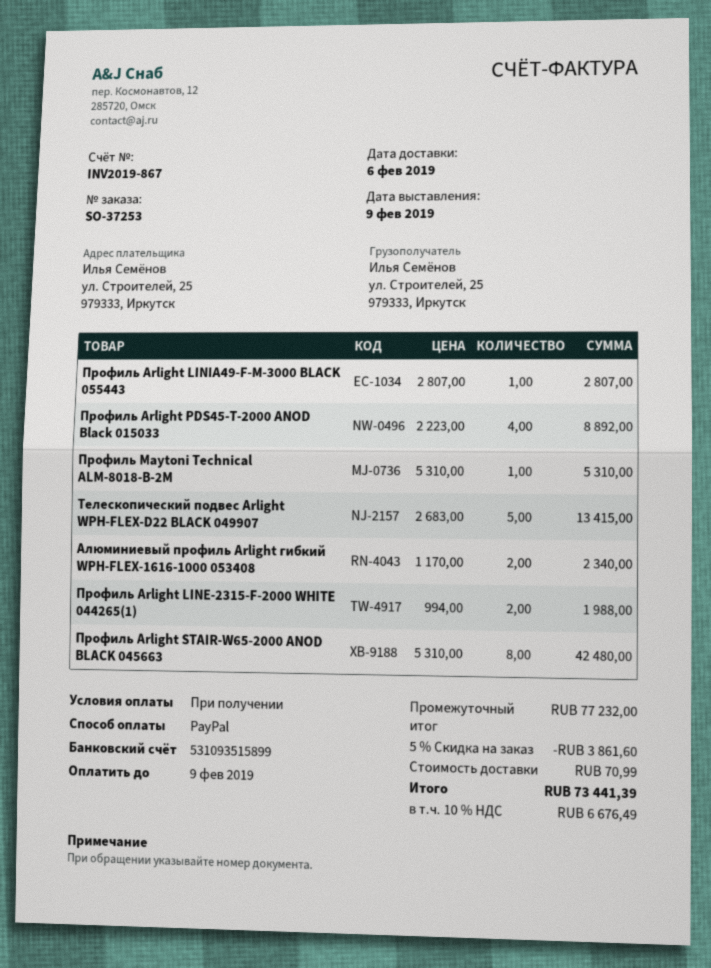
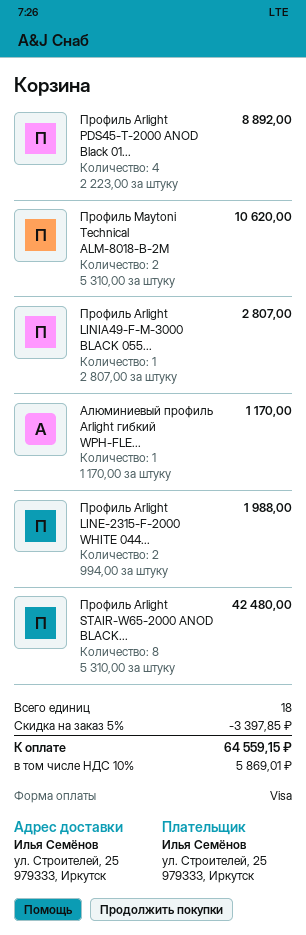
payment method: PayPal -> Visa
Профиль Maytoni Technical ALM-8018-B-2M: 1 x 5310.00 = 5310.00 -> 2 x 5310.00 = 10620.00
Телескопический подвес Arlight WPH-FLEX-D22 BLACK 049907: 5 x 2683.00 = 13415.00 -> none
Алюминиевый профиль Arlight гибкий WPH-FLEX-1616-1000 053408: 2 x 1170.00 = 2340.00 -> 1 x 1170.00 = 1170.00
discount: 5% = 3861.60 -> 5% = 3397.85
shipping: 70.99 -> none
tax: 10% = 6676.49 -> 10% = 5869.01
total: 73441.39 -> 64559.15

